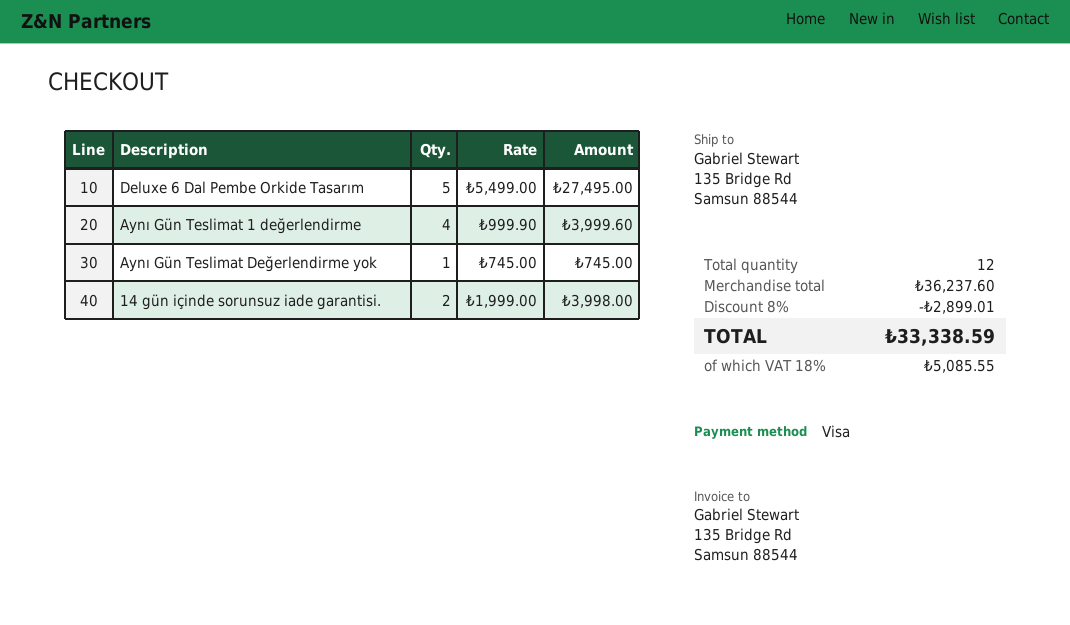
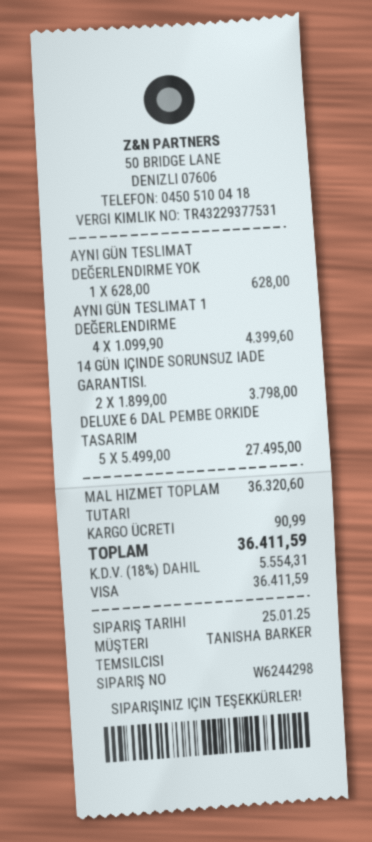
Aynı Gün Teslimat 1 değerlendirme: 4 x 999.90 = 3999.60 -> 4 x 1099.90 = 4399.60
Aynı Gün Teslimat Değerlendirme yok: 1 x 745.00 = 745.00 -> 1 x 628.00 = 628.00
14 gün içinde sorunsuz iade garantisi.: 2 x 1999.00 = 3998.00 -> 2 x 1899.00 = 3798.00
subtotal: 36237.60 -> 36320.60
discount: 8% = 2899.01 -> none
shipping: none -> 90.99
tax: 18% = 5085.55 -> 18% = 5554.31
total: 33338.59 -> 36411.59

